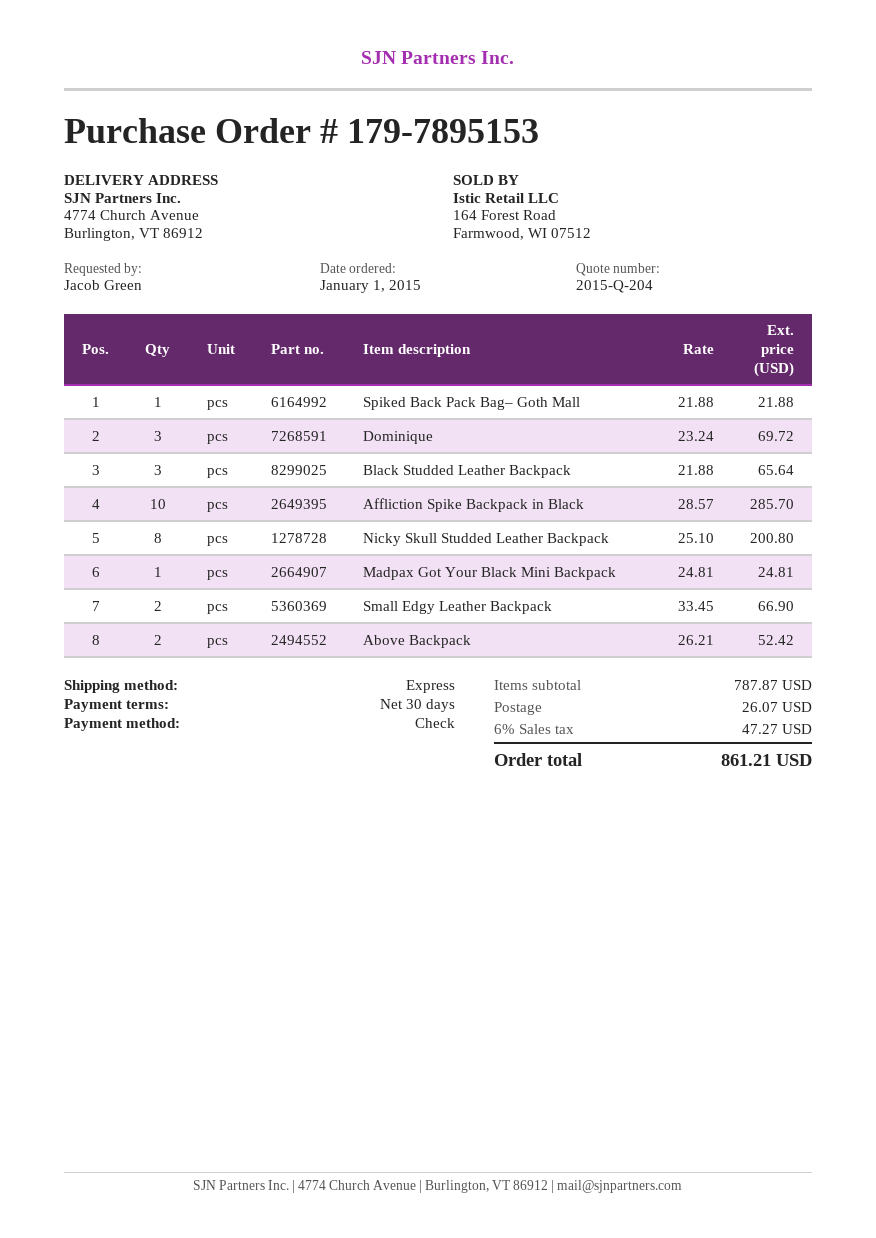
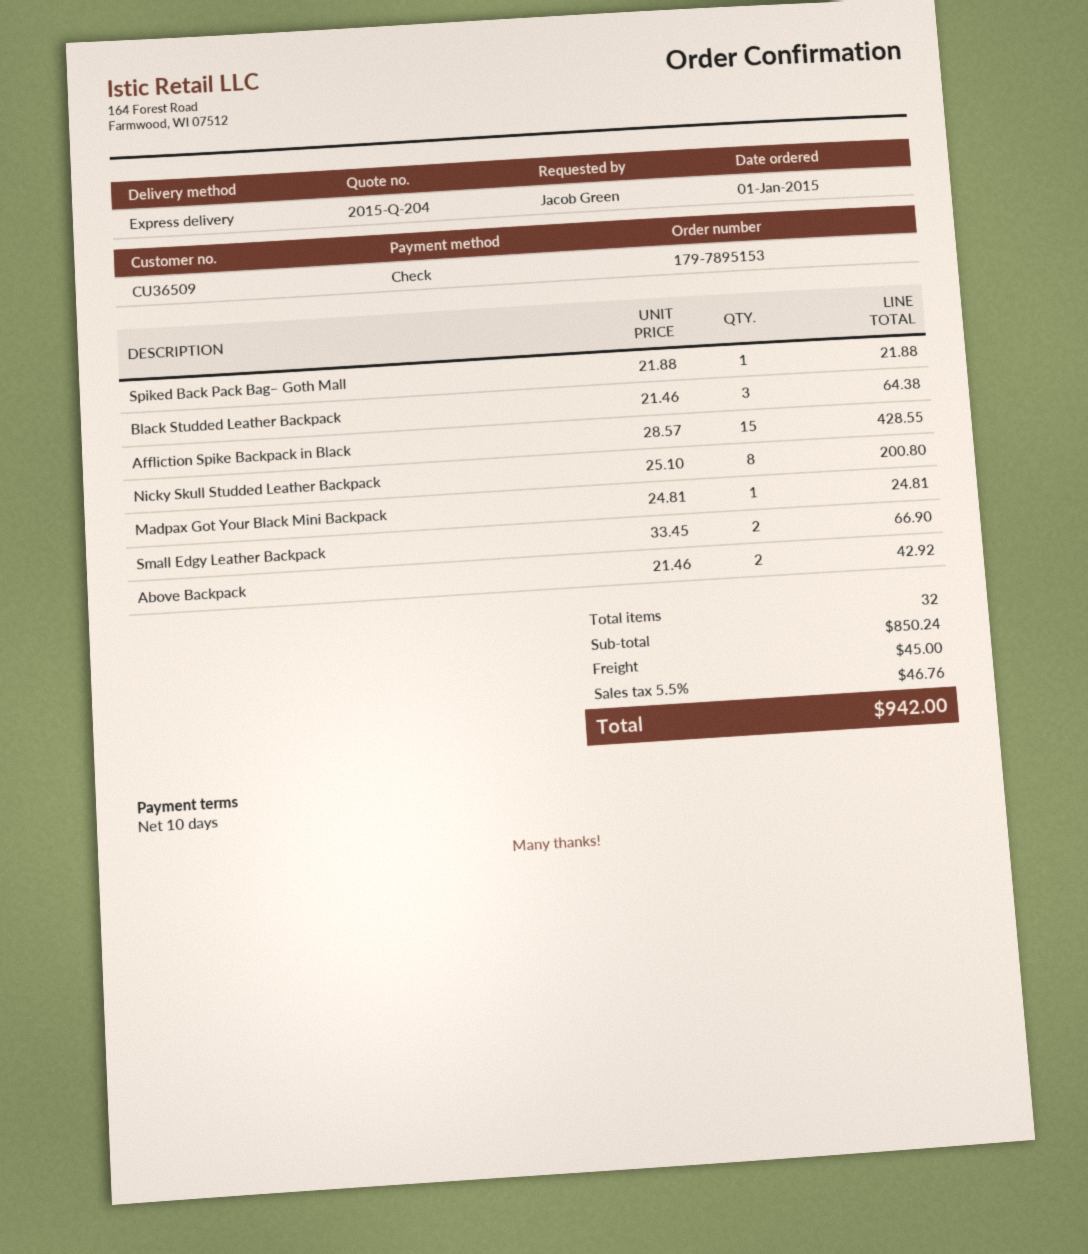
payment terms: 30 days -> 10 days
Dominique: 3 x 23.24 = 69.72 -> none
Black Studded Leather Backpack: 3 x 21.88 = 65.64 -> 3 x 21.46 = 64.38
Affliction Spike Backpack in Black: 10 x 28.57 = 285.70 -> 15 x 28.57 = 428.55
Above Backpack: 2 x 26.21 = 52.42 -> 2 x 21.46 = 42.92
subtotal: 787.87 -> 850.24
shipping: 26.07 -> 45.00
tax: 6% = 47.27 -> 5.5% = 46.76
total: 861.21 -> 942.00

